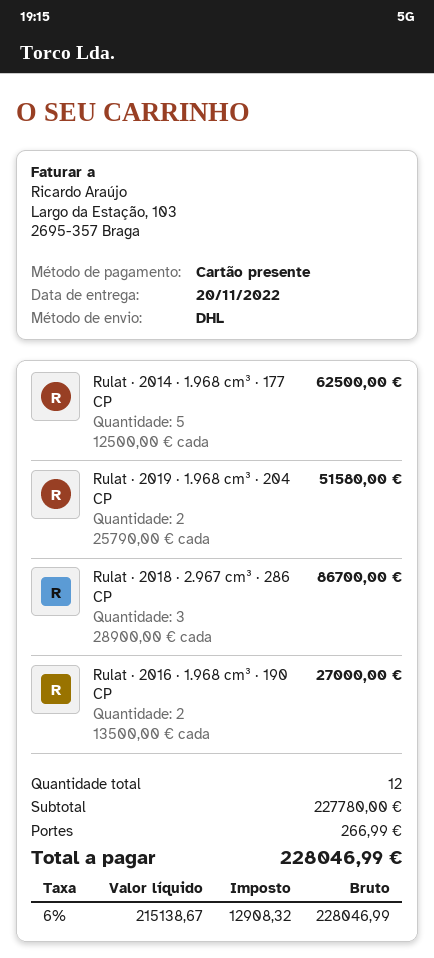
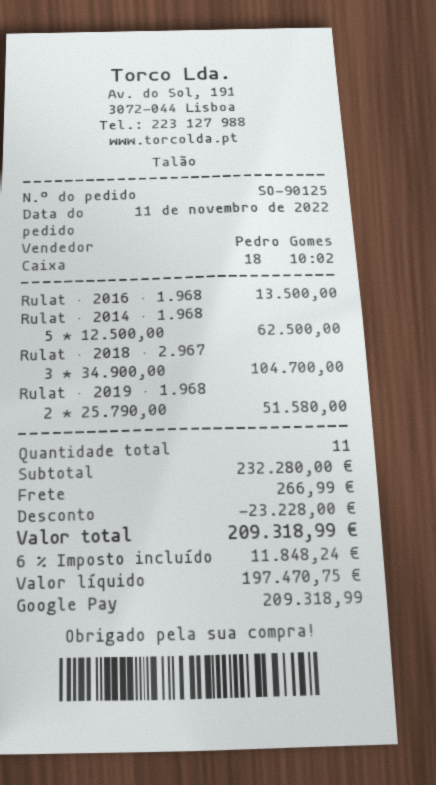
payment method: gift card -> Google Pay
Rulat · 2018 · 2.967 cm³ · 286 CP: 3 x 28900.00 = 86700.00 -> 3 x 34900.00 = 104700.00
Rulat · 2016 · 1.968 cm³ · 190 CP: 2 x 13500.00 = 27000.00 -> 1 x 13500.00 = 13500.00
total quantity: 12 -> 11
subtotal: 227780.00 -> 232280.00
discount: none -> 23228.00
net: 215138.67 -> 197470.75
tax: 6% = 12908.32 -> 6% = 11848.24
total: 228046.99 -> 209318.99

